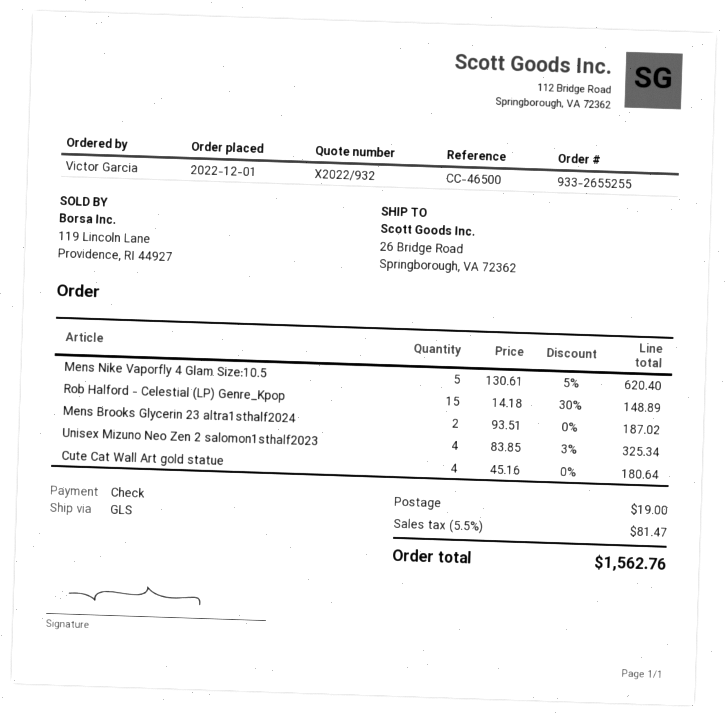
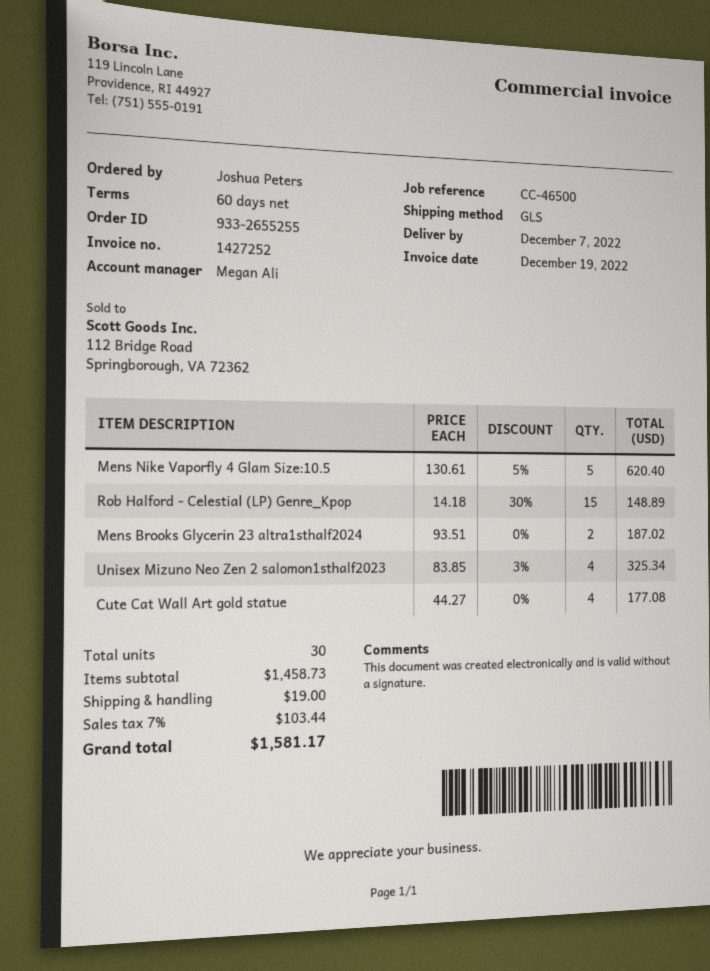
ordered by: Victor Garcia -> Joshua Peters
Cute Cat Wall Art gold statue: 4 x 45.16 = 180.64 -> 4 x 44.27 = 177.08
tax: 5.5% = 81.47 -> 7% = 103.44
total: 1562.76 -> 1581.17

